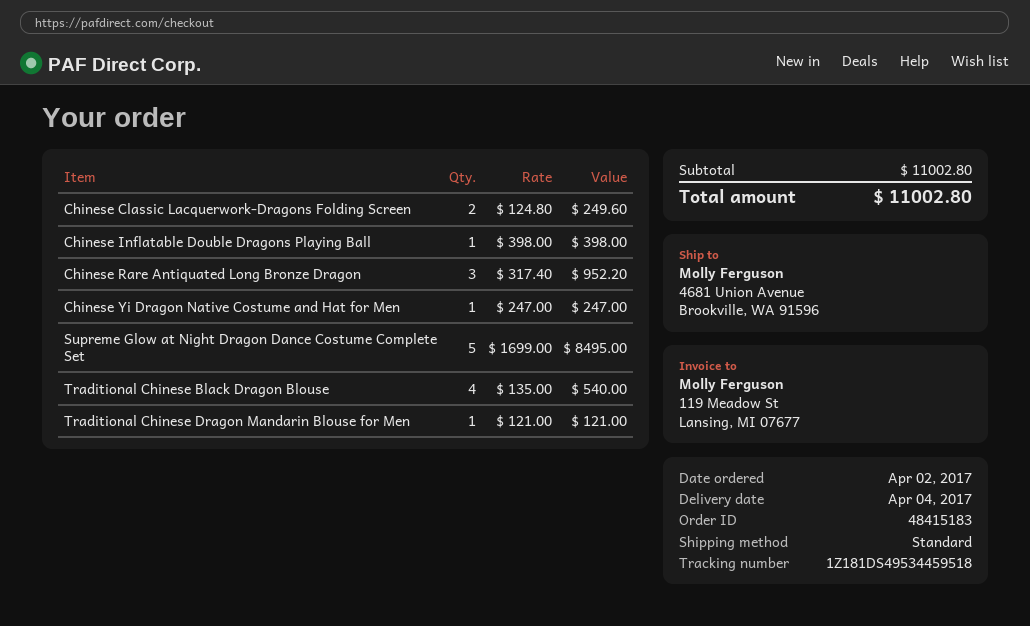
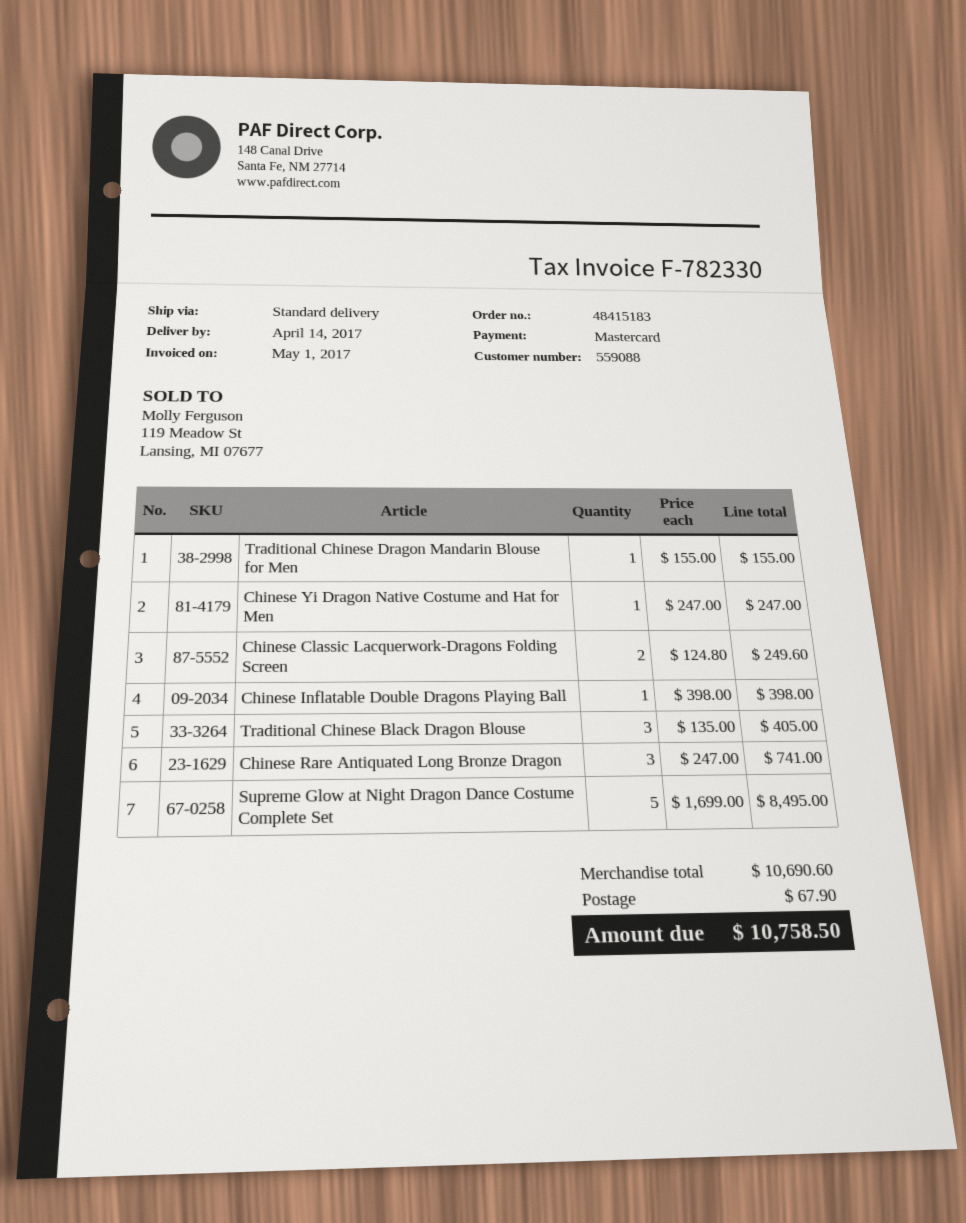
delivery date: 2017-04-04 -> 2017-04-14
Chinese Rare Antiquated Long Bronze Dragon: 3 x 317.40 = 952.20 -> 3 x 247.00 = 741.00
Traditional Chinese Black Dragon Blouse: 4 x 135.00 = 540.00 -> 3 x 135.00 = 405.00
Traditional Chinese Dragon Mandarin Blouse for Men: 1 x 121.00 = 121.00 -> 1 x 155.00 = 155.00
subtotal: 11002.80 -> 10690.60
shipping: none -> 67.90
total: 11002.80 -> 10758.50

